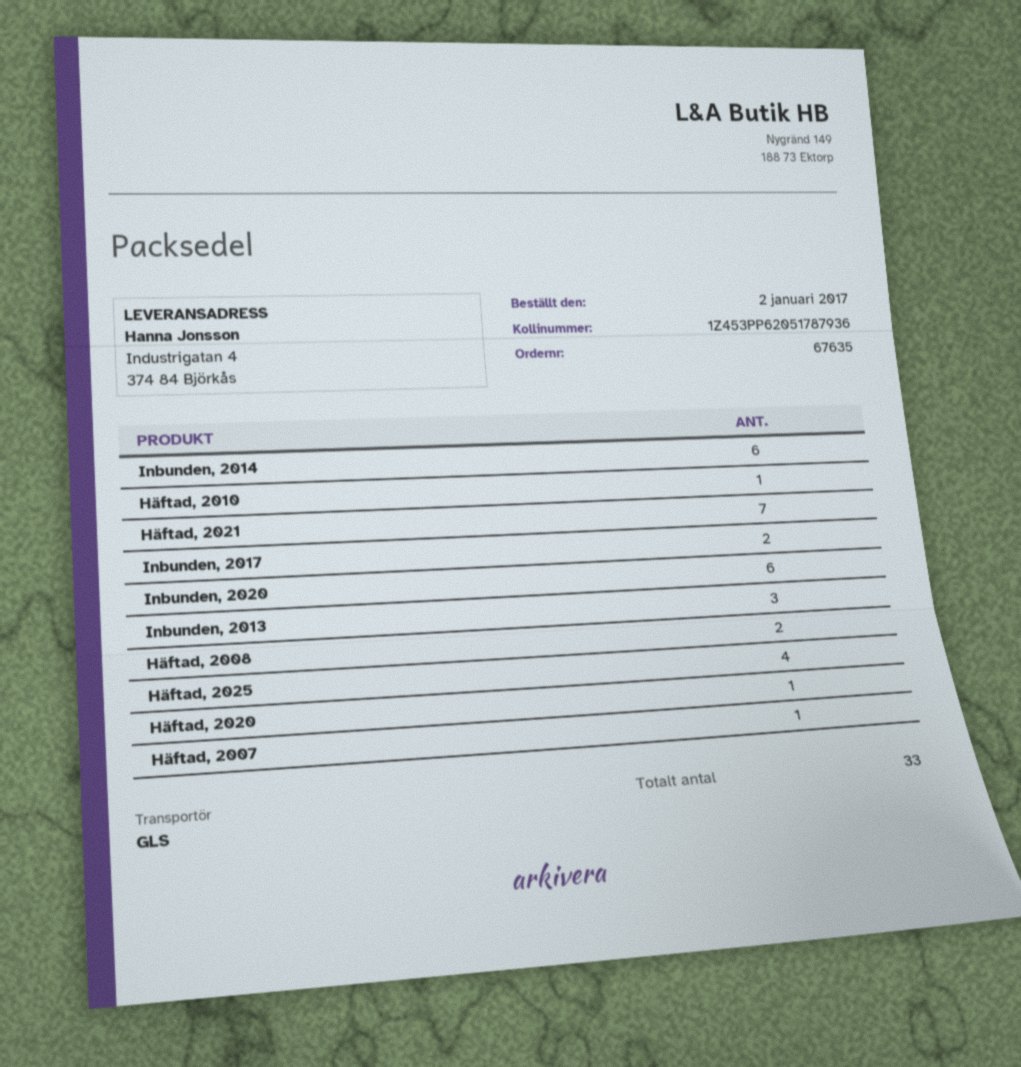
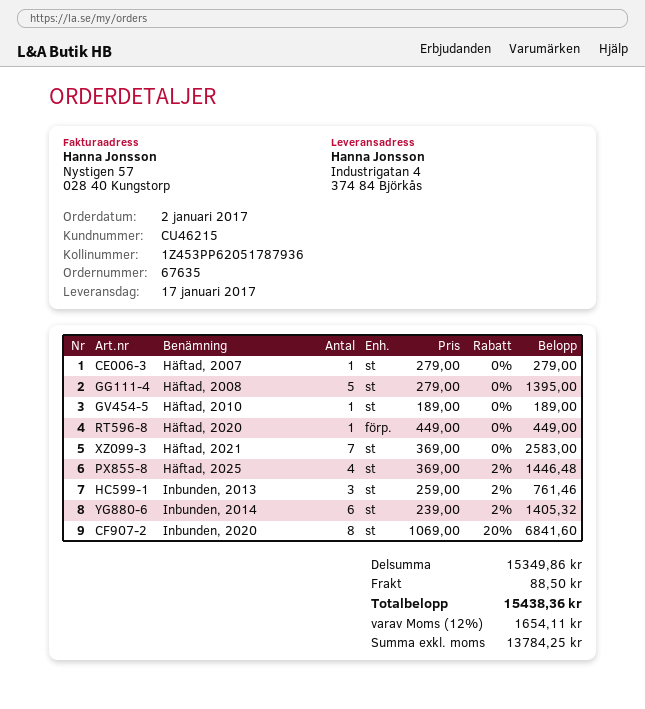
Inbunden, 2017: 2 -> none
Inbunden, 2020: 6 -> 8
Häftad, 2008: 2 -> 5

